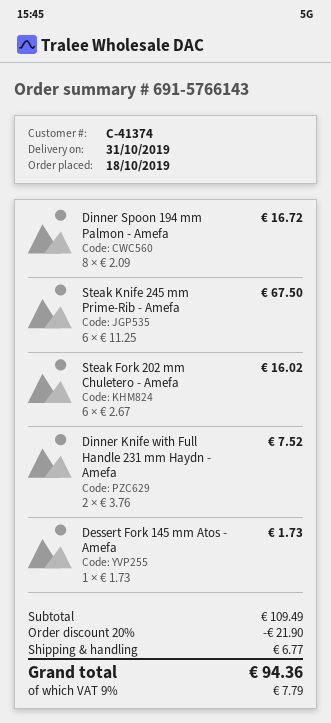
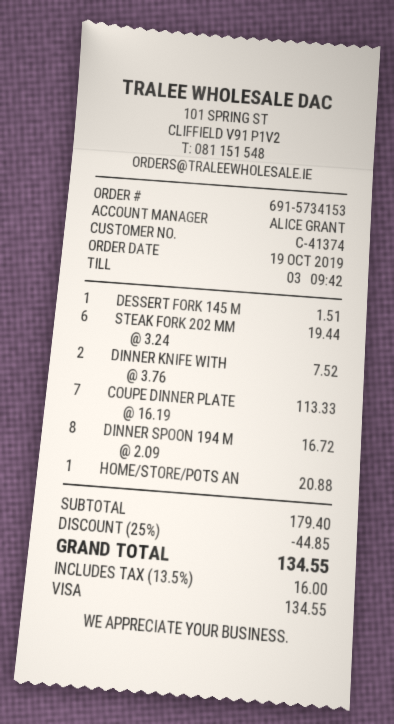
order number: 691-5766143 -> 691-5734153
order date: 2019-10-18 -> 2019-10-19
Steak Knife 245 mm Prime-Rib - Amefa: 6 x 11.25 = 67.50 -> none
Steak Fork 202 mm Chuletero - Amefa: 6 x 2.67 = 16.02 -> 6 x 3.24 = 19.44
Dessert Fork 145 mm Atos - Amefa: 1 x 1.73 = 1.73 -> 1 x 1.51 = 1.51
COUPE DINNER PLATE: none -> 7 x 16.19 = 113.33
HOME/STORE/POTS AN: none -> 1 x 20.88 = 20.88
subtotal: 109.49 -> 179.40
discount: 20% = 21.90 -> 25% = 44.85
shipping: 6.77 -> none
tax: 9% = 7.79 -> 13.5% = 16.00
total: 94.36 -> 134.55

